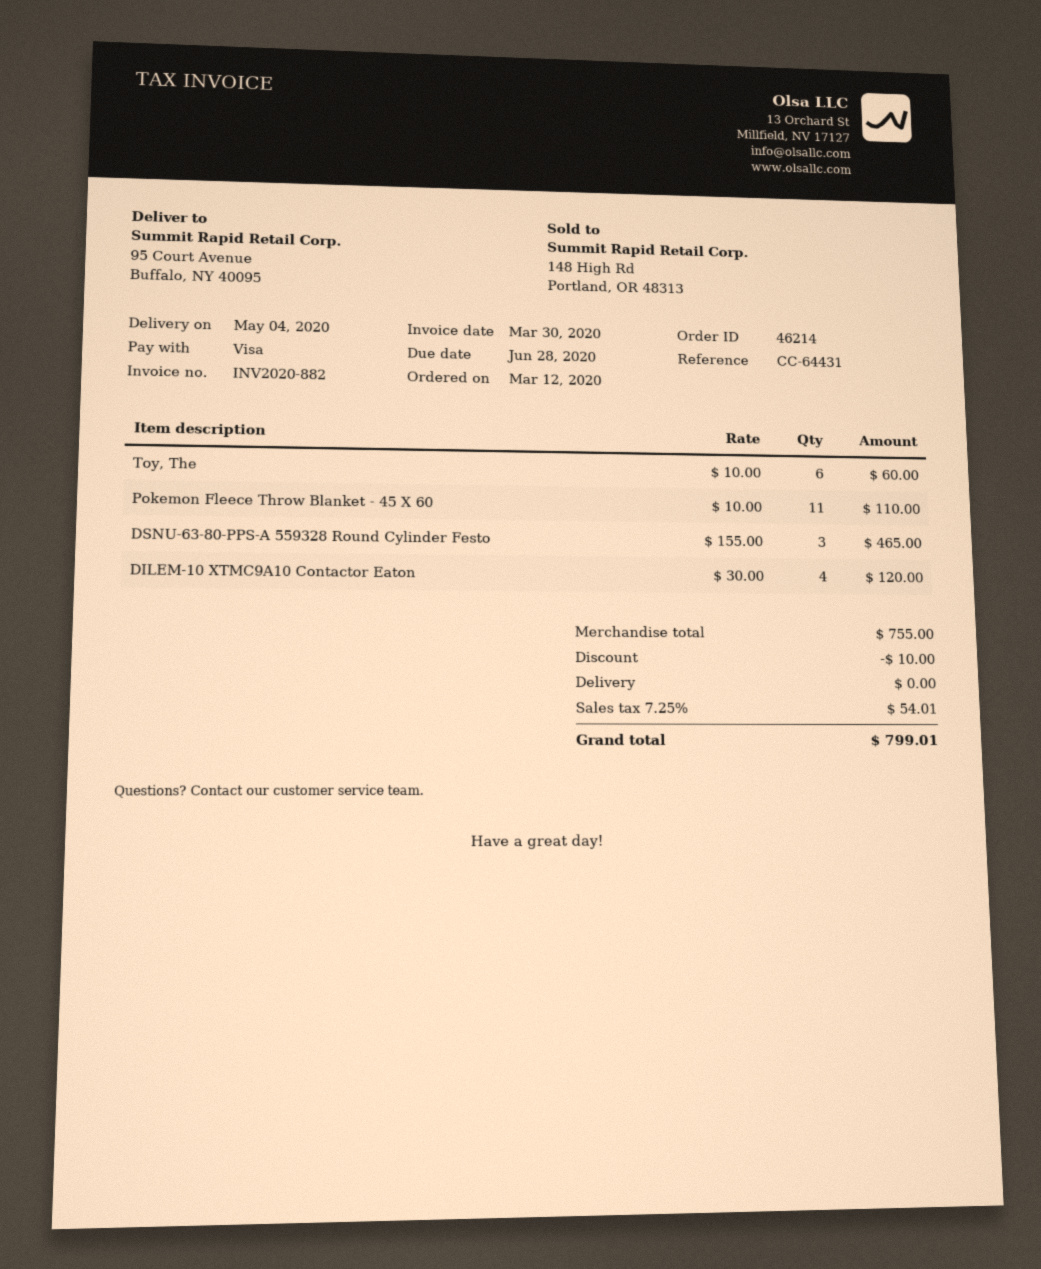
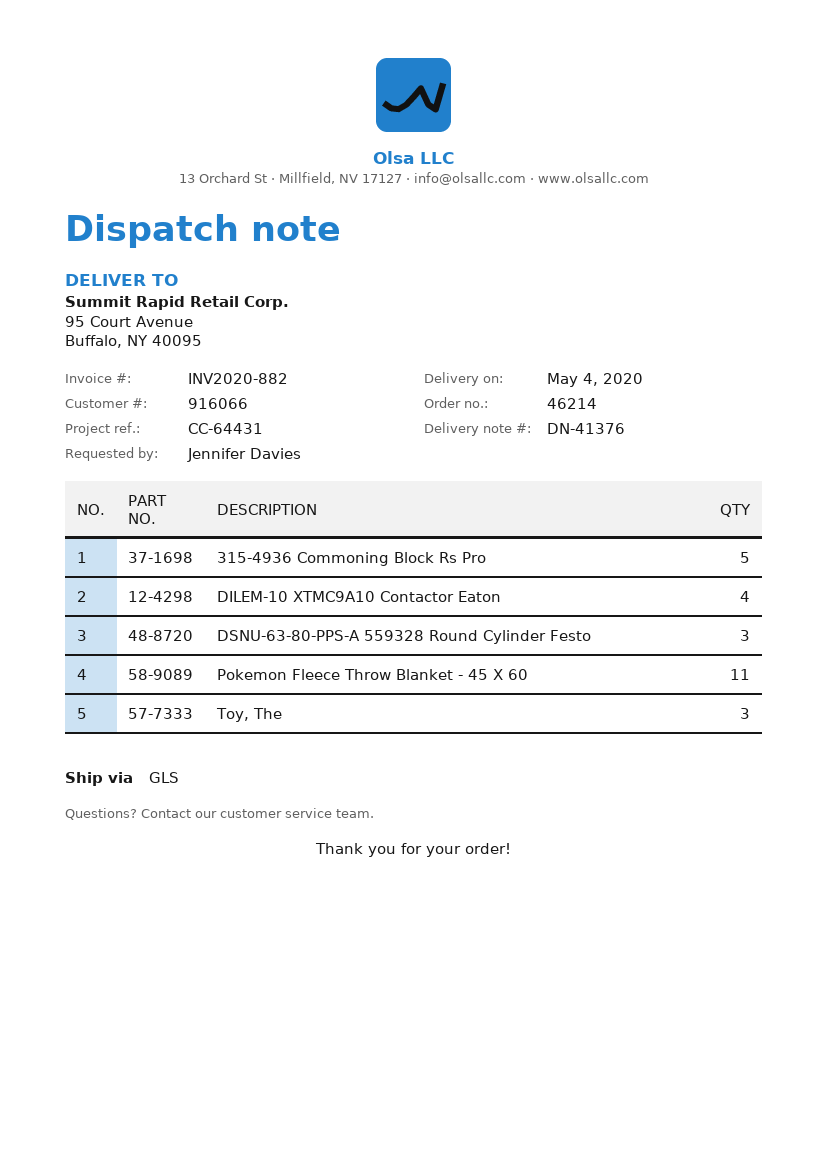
Toy, The: 6 -> 3
315-4936 Commoning Block Rs Pro: none -> 5

